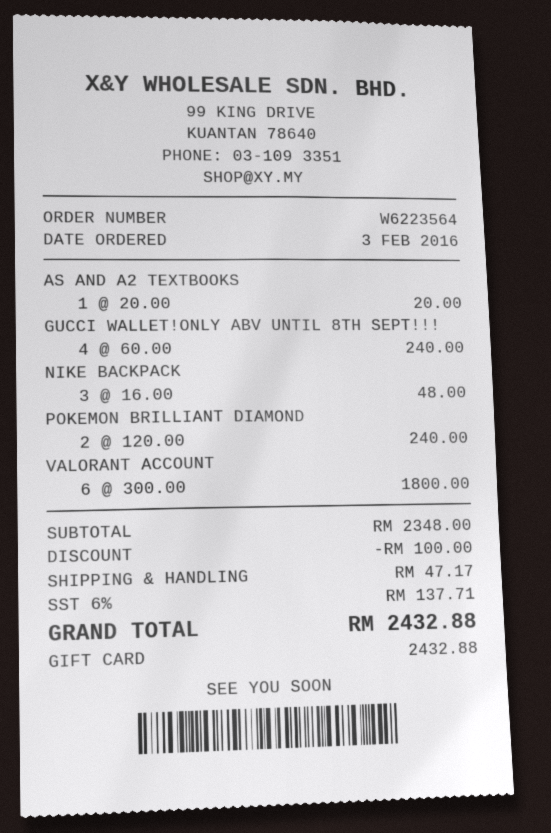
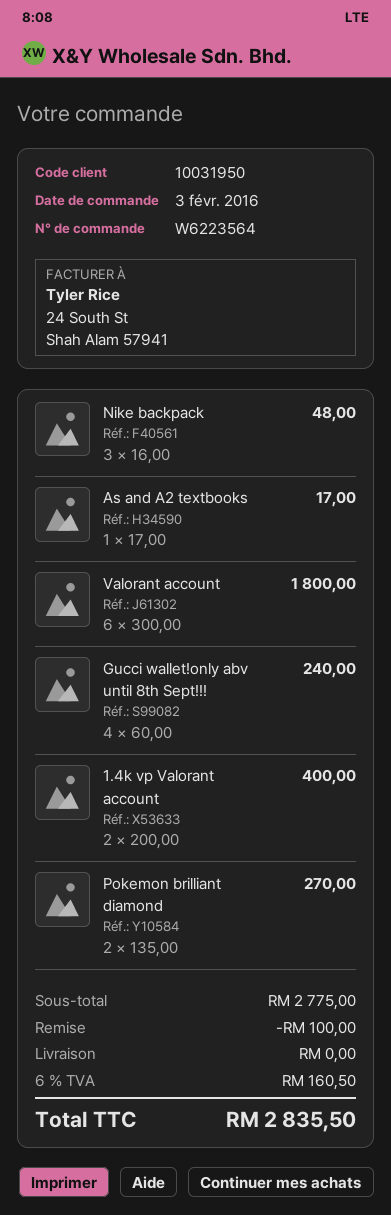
AS AND A2 TEXTBOOKS: 1 x 20.00 = 20.00 -> 1 x 17.00 = 17.00
POKEMON BRILLIANT DIAMOND: 2 x 120.00 = 240.00 -> 2 x 135.00 = 270.00
1.4k vp Valorant account: none -> 2 x 200.00 = 400.00
subtotal: 2348.00 -> 2775.00
shipping: 47.17 -> 0.00
tax: 6% = 137.71 -> 6% = 160.50
total: 2432.88 -> 2835.50

